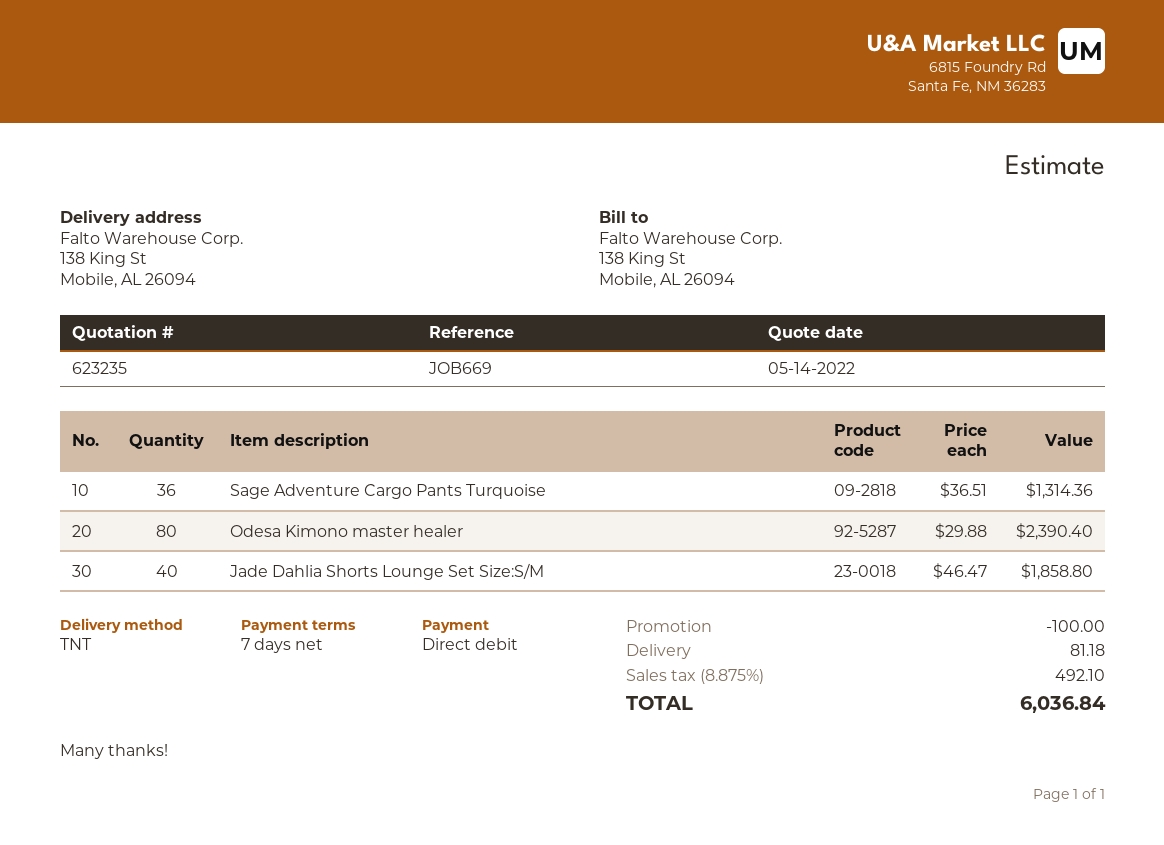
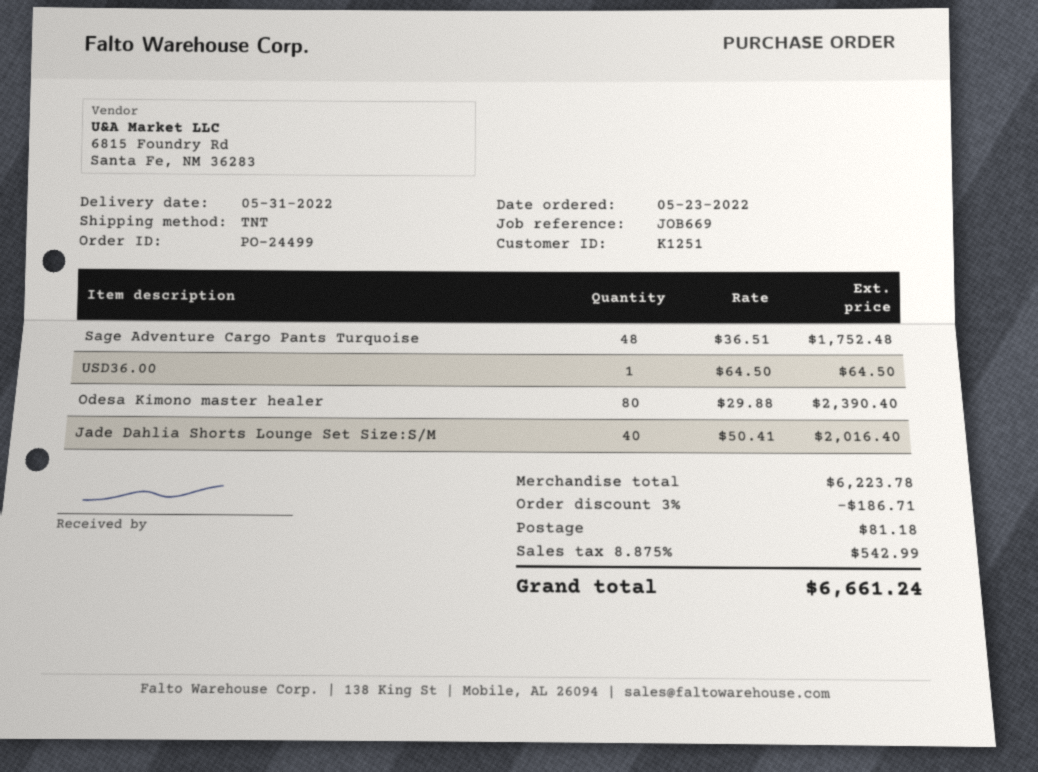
Sage Adventure Cargo Pants Turquoise: 36 x 36.51 = 1314.36 -> 48 x 36.51 = 1752.48
Jade Dahlia Shorts Lounge Set Size:S/M: 40 x 46.47 = 1858.80 -> 40 x 50.41 = 2016.40
USD36.00: none -> 1 x 64.50 = 64.50
discount: 100.00 -> 186.71
tax: 8.875% = 492.10 -> 8.875% = 542.99
total: 6036.84 -> 6661.24

